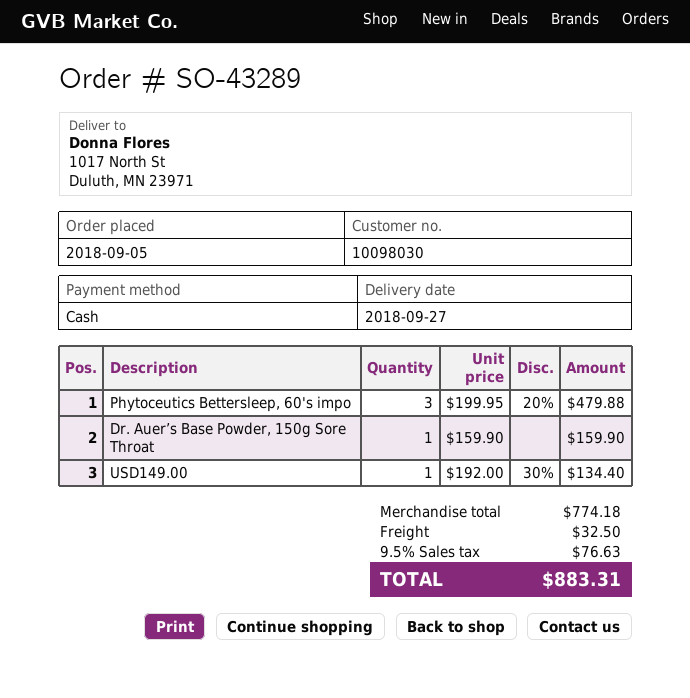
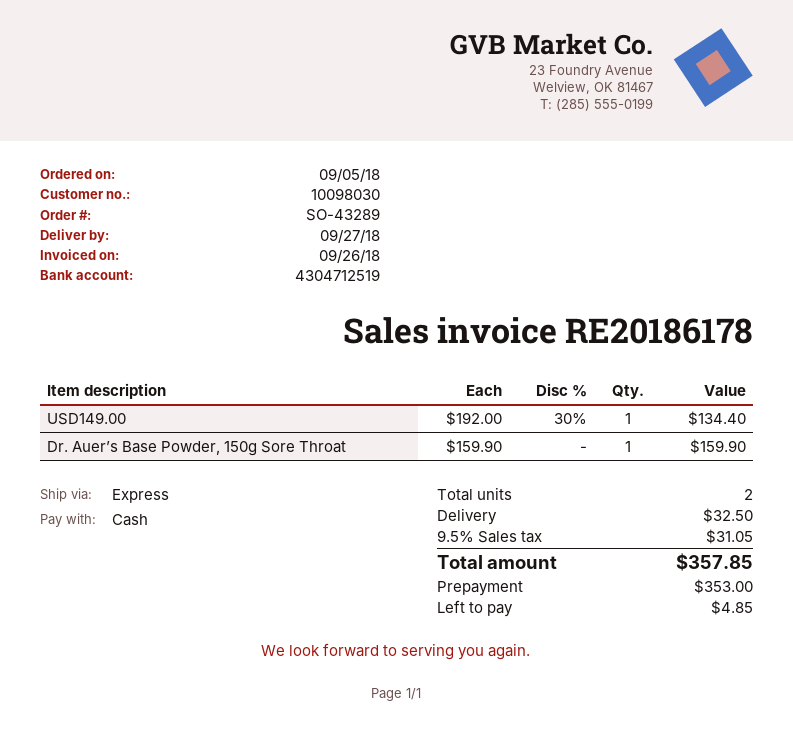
Phytoceutics Bettersleep, 60's impo: 3 x 199.95 - 20% = 479.88 -> none
tax: 9.5% = 76.63 -> 9.5% = 31.05
total: 883.31 -> 357.85

